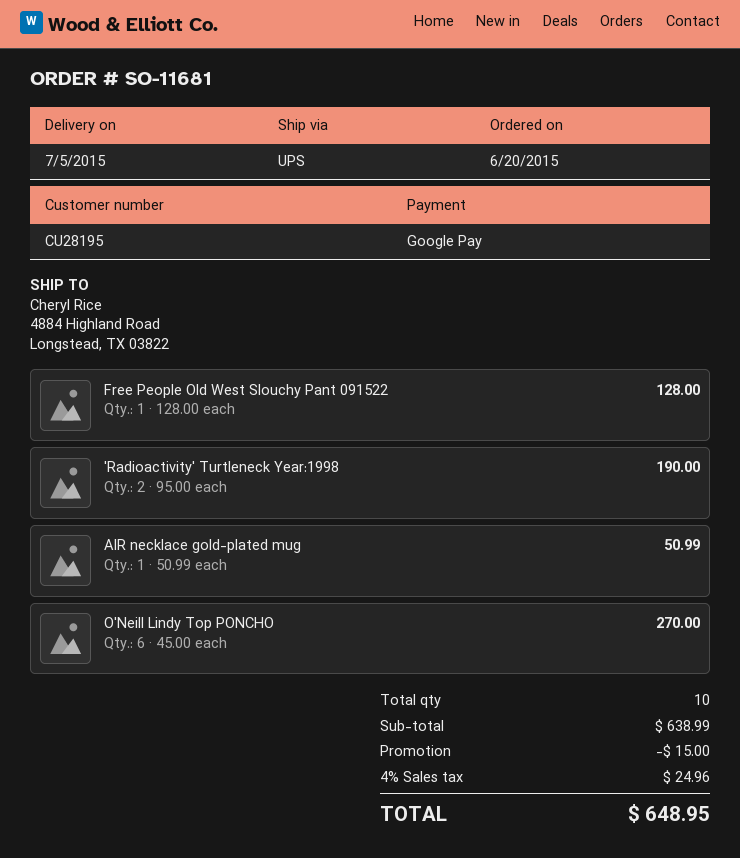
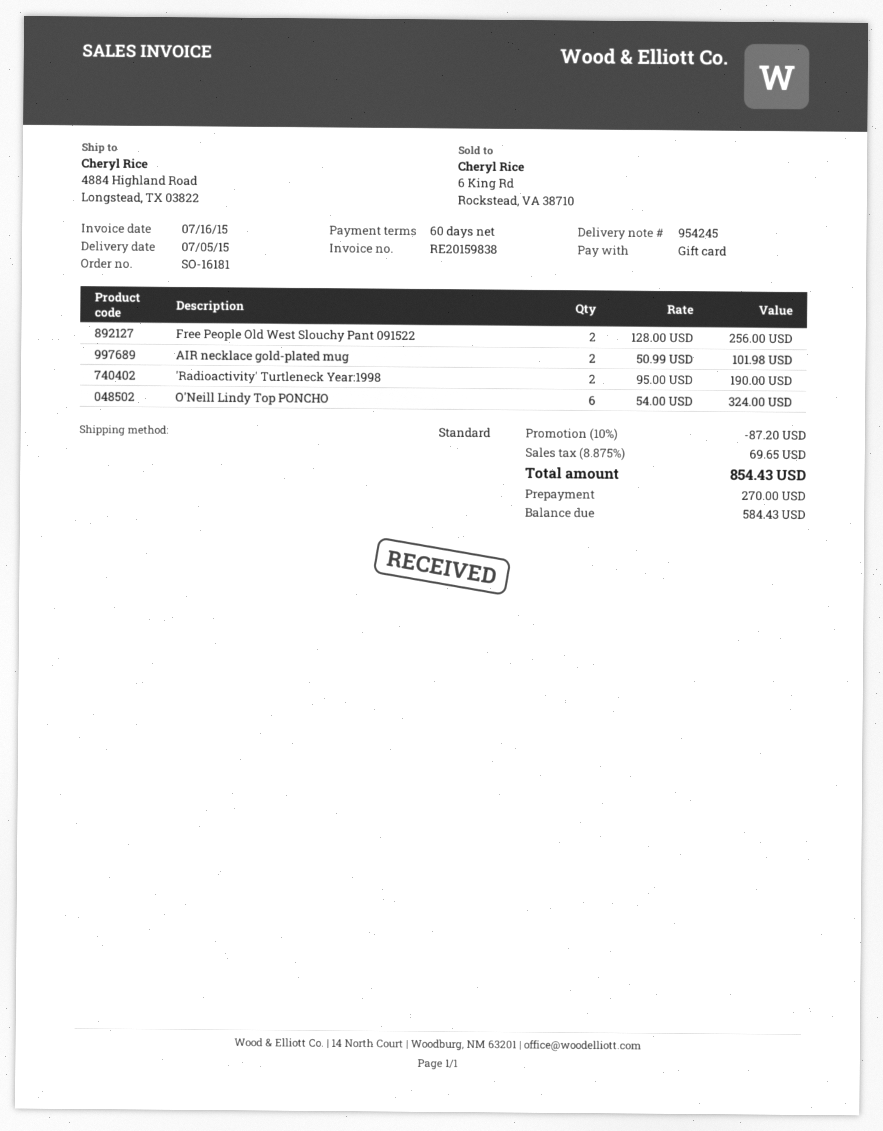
order number: SO-11681 -> SO-16181
payment method: Google Pay -> gift card
shipping method: UPS -> standard
Free People Old West Slouchy Pant 091522: 1 x 128.00 = 128.00 -> 2 x 128.00 = 256.00
AIR necklace gold-plated mug: 1 x 50.99 = 50.99 -> 2 x 50.99 = 101.98
O'Neill Lindy Top PONCHO: 6 x 45.00 = 270.00 -> 6 x 54.00 = 324.00
discount: 15.00 -> 87.20
tax: 4% = 24.96 -> 8.875% = 69.65
total: 648.95 -> 854.43

